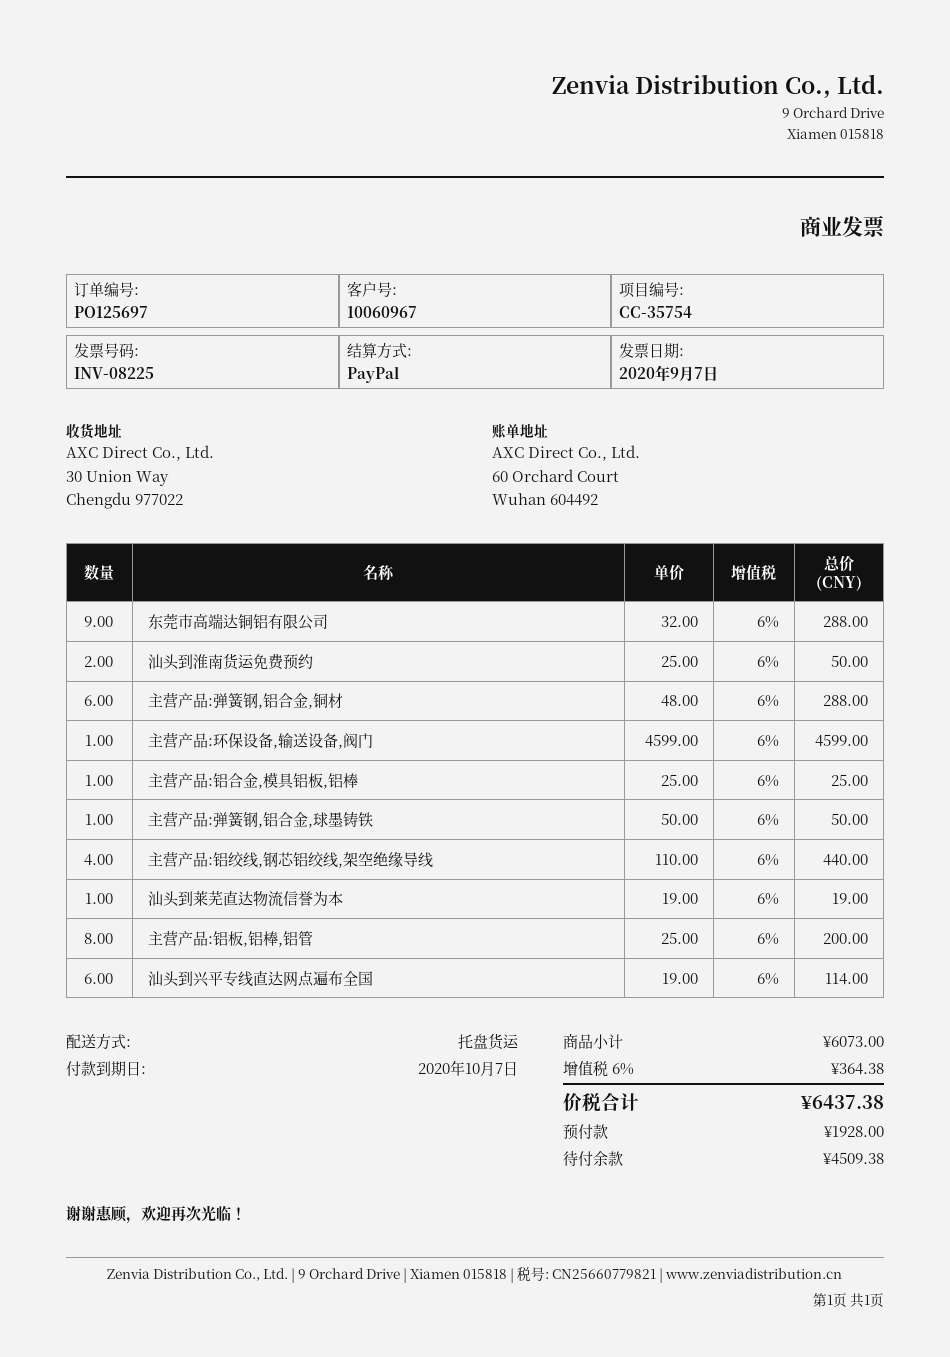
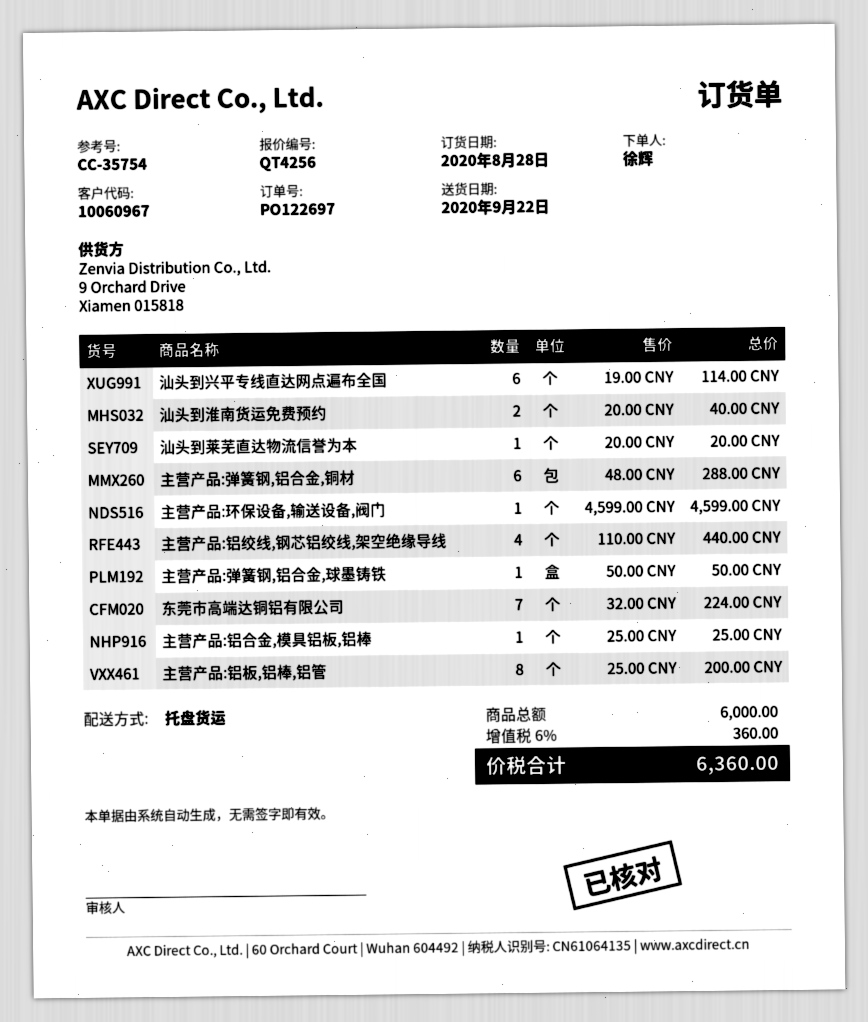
order number: PO125697 -> PO122697
东莞市高端达铜铝有限公司: 9 x 32.00 = 288.00 -> 7 x 32.00 = 224.00
汕头到淮南货运免费预约: 2 x 25.00 = 50.00 -> 2 x 20.00 = 40.00
汕头到莱芜直达物流信誉为本: 1 x 19.00 = 19.00 -> 1 x 20.00 = 20.00
subtotal: 6073.00 -> 6000.00
tax: 6% = 364.38 -> 6% = 360.00
total: 6437.38 -> 6360.00

